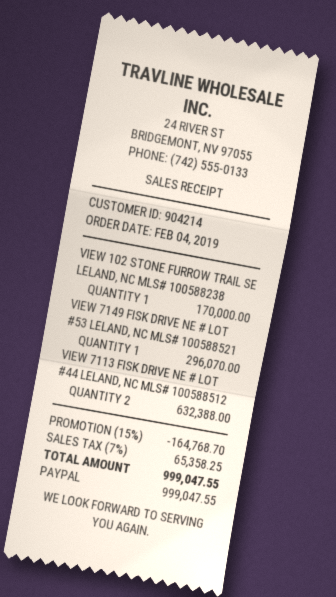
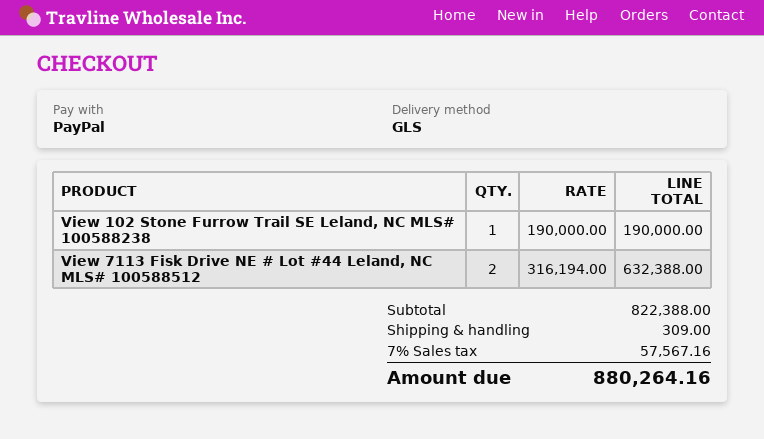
VIEW 102 STONE FURROW TRAIL SE LELAND, NC MLS# 100588238: 1 for 170000.00 -> 1 for 190000.00
VIEW 7149 FISK DRIVE NE # LOT #53 LELAND, NC MLS# 100588521: 1 for 296070.00 -> none
discount: 15% = 164768.70 -> none
shipping: none -> 309.00
tax: 7% = 65358.25 -> 7% = 57567.16
total: 999047.55 -> 880264.16

